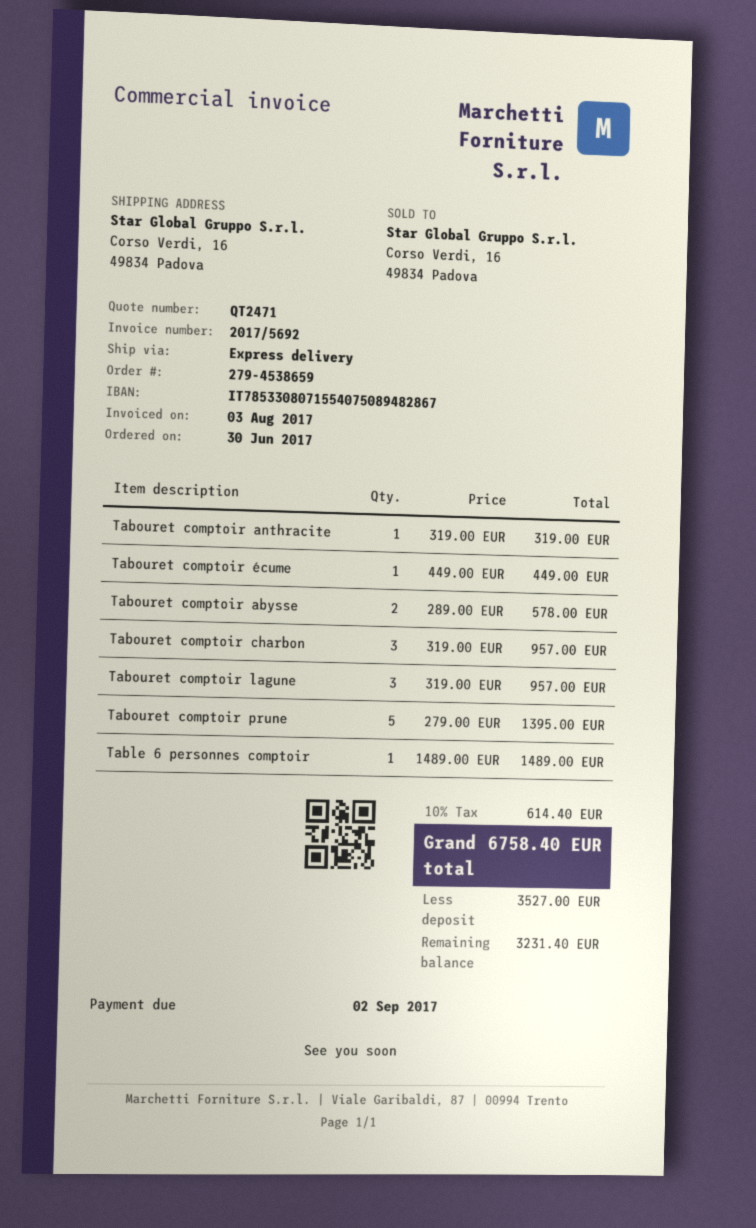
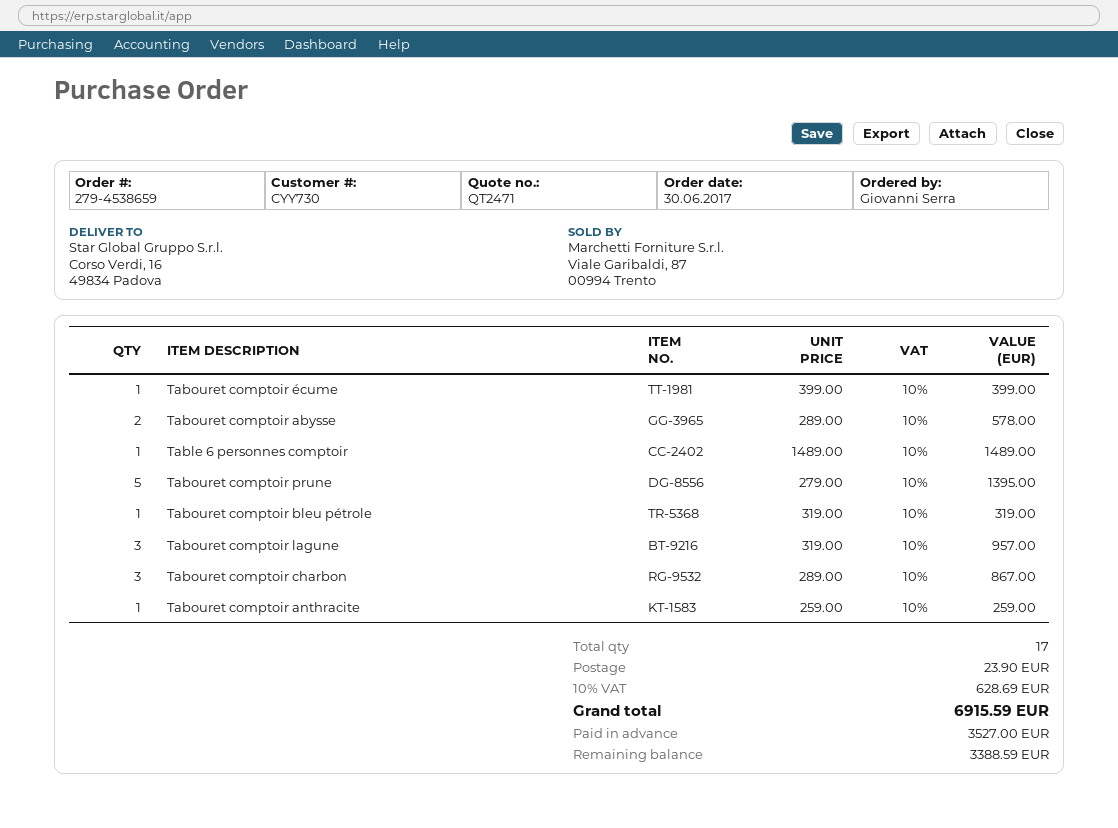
Tabouret comptoir anthracite: 1 x 319.00 = 319.00 -> 1 x 259.00 = 259.00
Tabouret comptoir écume: 1 x 449.00 = 449.00 -> 1 x 399.00 = 399.00
Tabouret comptoir charbon: 3 x 319.00 = 957.00 -> 3 x 289.00 = 867.00
Tabouret comptoir bleu pétrole: none -> 1 x 319.00 = 319.00
shipping: none -> 23.90
tax: 10% = 614.40 -> 10% = 628.69
total: 6758.40 -> 6915.59
balance: 3231.40 -> 3388.59

